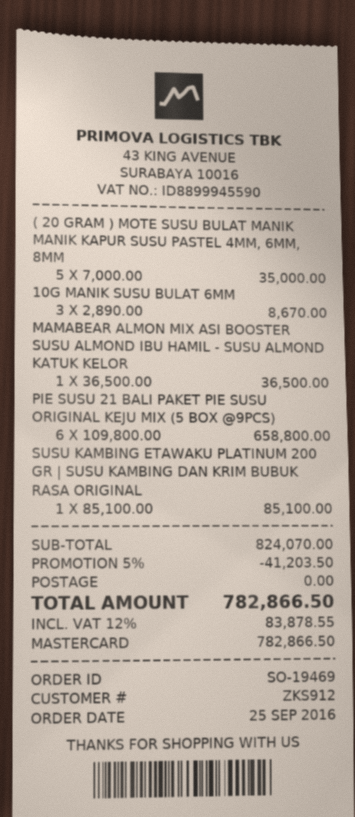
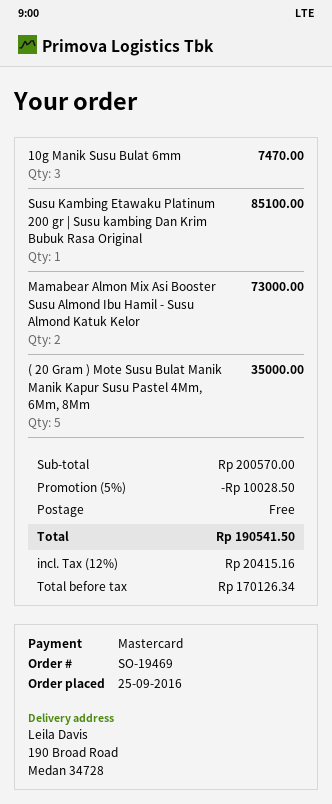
10G MANIK SUSU BULAT 6MM: 3 for 8670.00 -> 3 for 7470.00
MAMABEAR ALMON MIX ASI BOOSTER SUSU ALMOND IBU HAMIL - SUSU ALMOND KATUK KELOR: 1 for 36500.00 -> 2 for 73000.00
PIE SUSU 21 BALI PAKET PIE SUSU ORIGINAL KEJU MIX (5 BOX @9PCS): 6 for 658800.00 -> none
subtotal: 824070.00 -> 200570.00
discount: 5% = 41203.50 -> 5% = 10028.50
tax: 12% = 83878.55 -> 12% = 20415.16
total: 782866.50 -> 190541.50

